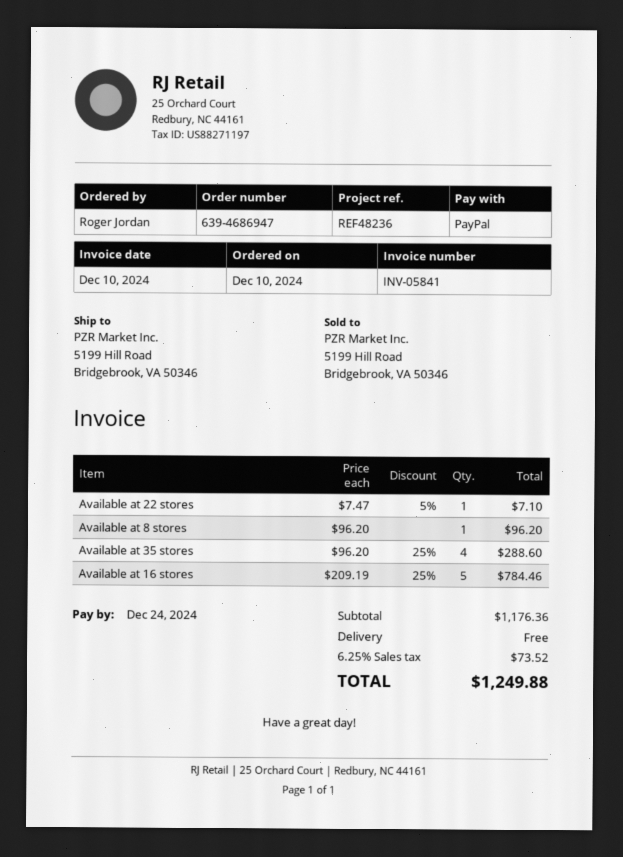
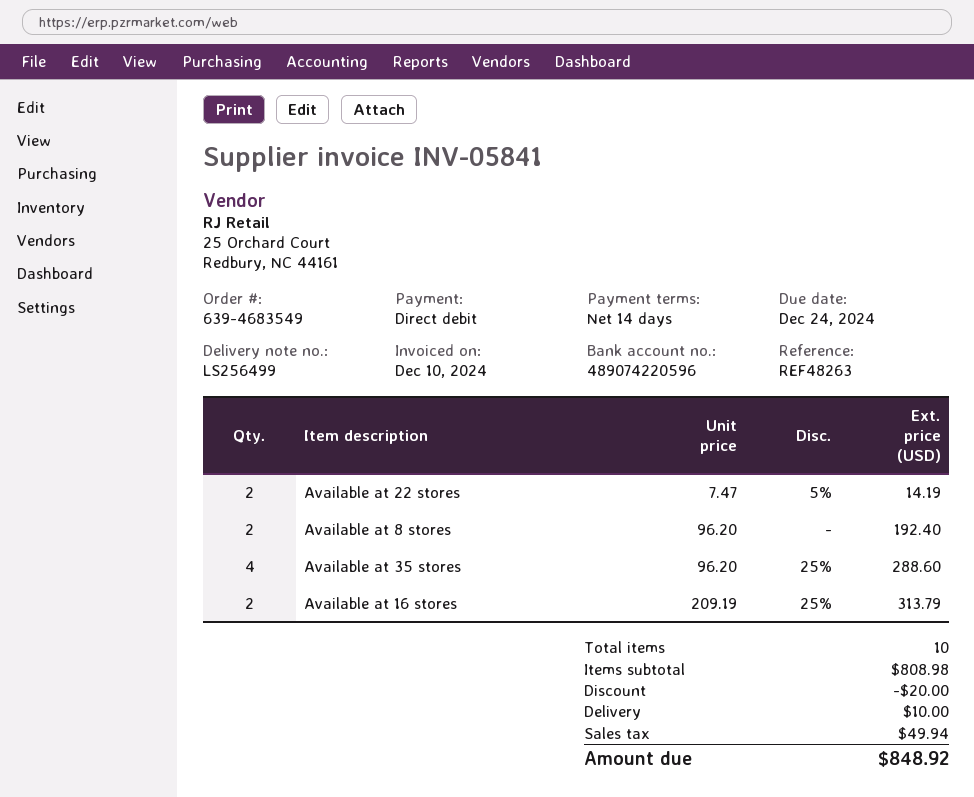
order number: 639-4686947 -> 639-4683549
reference: REF48236 -> REF48263
payment method: PayPal -> direct debit
Available at 22 stores: 1 x 7.47 - 5% = 7.10 -> 2 x 7.47 - 5% = 14.19
Available at 8 stores: 1 x 96.20 = 96.20 -> 2 x 96.20 = 192.40
Available at 16 stores: 5 x 209.19 - 25% = 784.46 -> 2 x 209.19 - 25% = 313.79
subtotal: 1176.36 -> 808.98
discount: none -> 20.00
shipping: 0.00 -> 10.00
tax: 73.52 -> 49.94
total: 1249.88 -> 848.92

